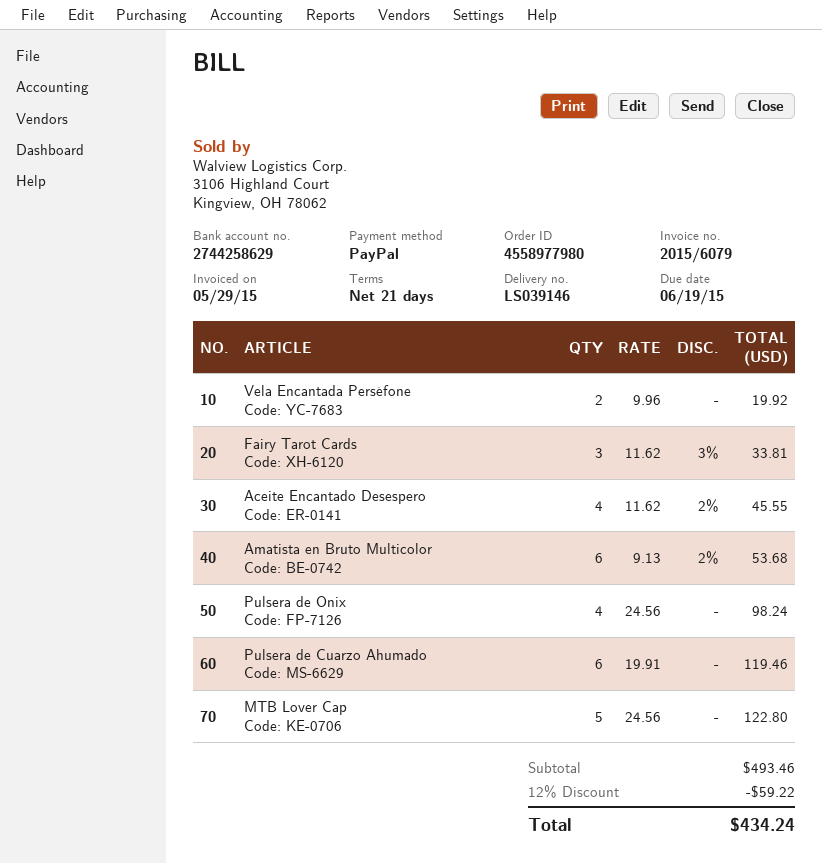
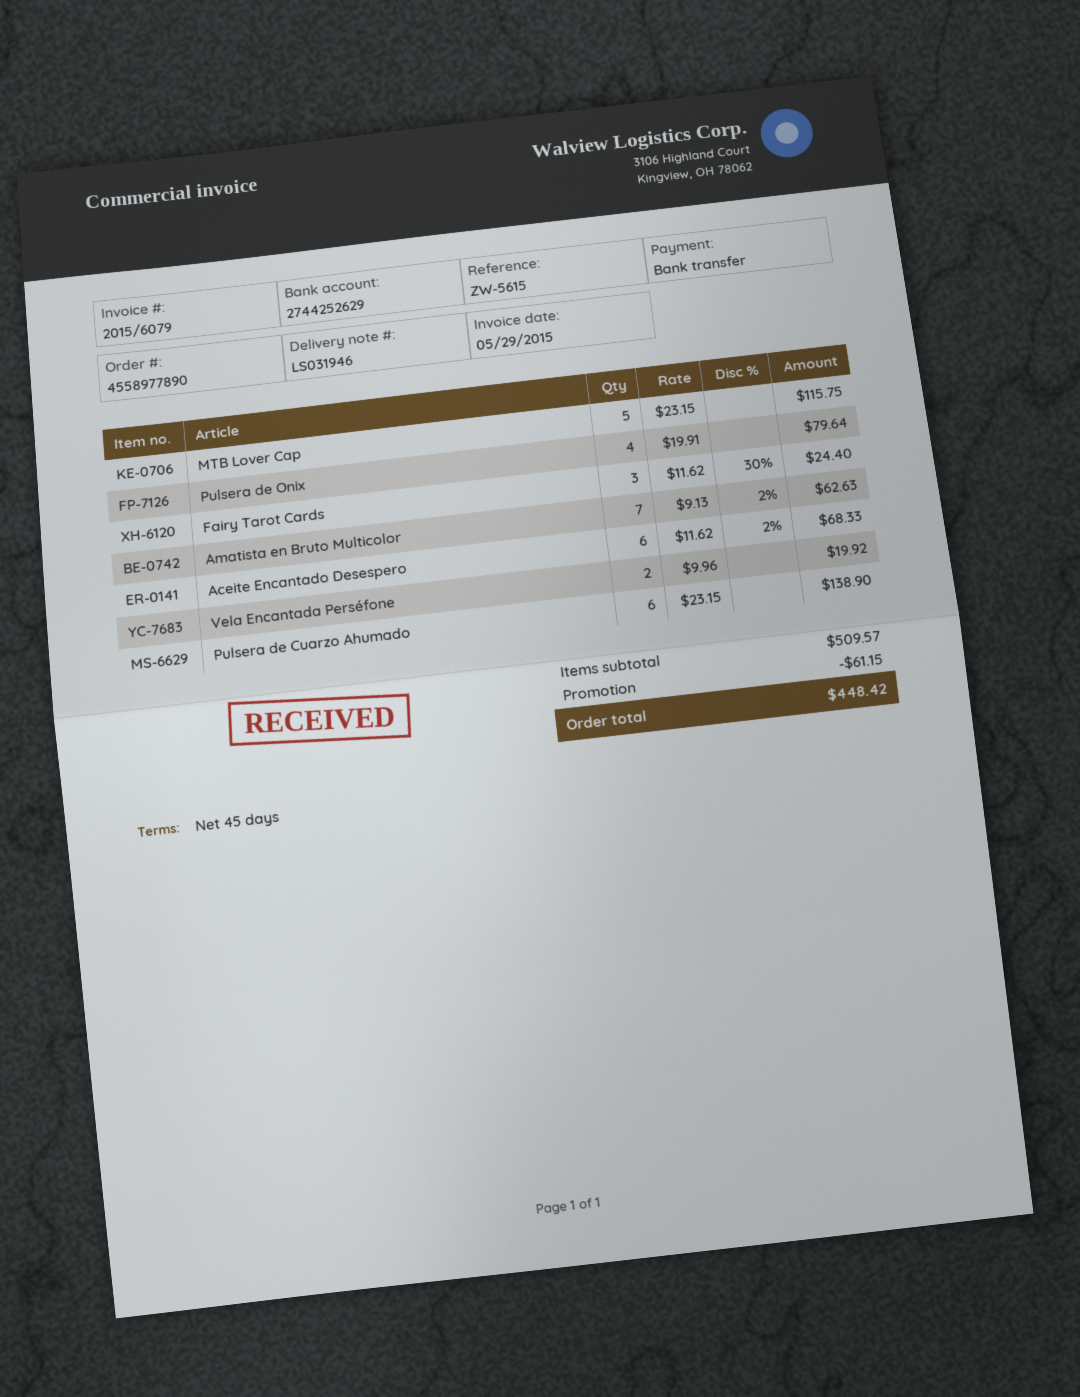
order number: 4558977980 -> 4558977890
delivery note number: LS039146 -> LS031946
payment terms: 21 days -> 45 days
payment method: PayPal -> bank transfer
bank account: 2744258629 -> 2744252629
Fairy Tarot Cards: 3 x 11.62 - 3% = 33.81 -> 3 x 11.62 - 30% = 24.40
Aceite Encantado Desespero: 4 x 11.62 - 2% = 45.55 -> 6 x 11.62 - 2% = 68.33
Amatista en Bruto Multicolor: 6 x 9.13 - 2% = 53.68 -> 7 x 9.13 - 2% = 62.63
Pulsera de Onix: 4 x 24.56 = 98.24 -> 4 x 19.91 = 79.64
Pulsera de Cuarzo Ahumado: 6 x 19.91 = 119.46 -> 6 x 23.15 = 138.90
MTB Lover Cap: 5 x 24.56 = 122.80 -> 5 x 23.15 = 115.75
subtotal: 493.46 -> 509.57
discount: 59.22 -> 61.15
total: 434.24 -> 448.42

